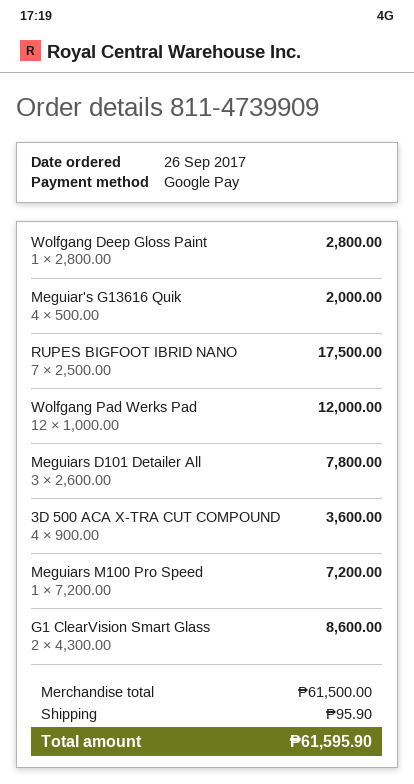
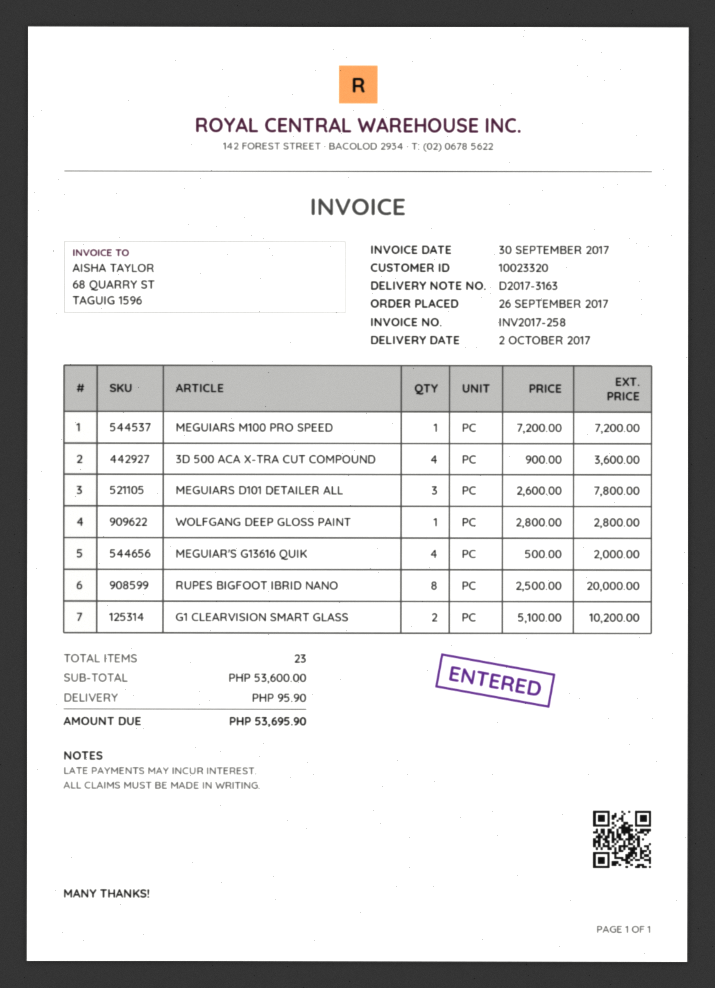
RUPES BIGFOOT IBRID NANO: 7 x 2500.00 = 17500.00 -> 8 x 2500.00 = 20000.00
Wolfgang Pad Werks Pad: 12 x 1000.00 = 12000.00 -> none
G1 ClearVision Smart Glass: 2 x 4300.00 = 8600.00 -> 2 x 5100.00 = 10200.00
subtotal: 61500.00 -> 53600.00
total: 61595.90 -> 53695.90

